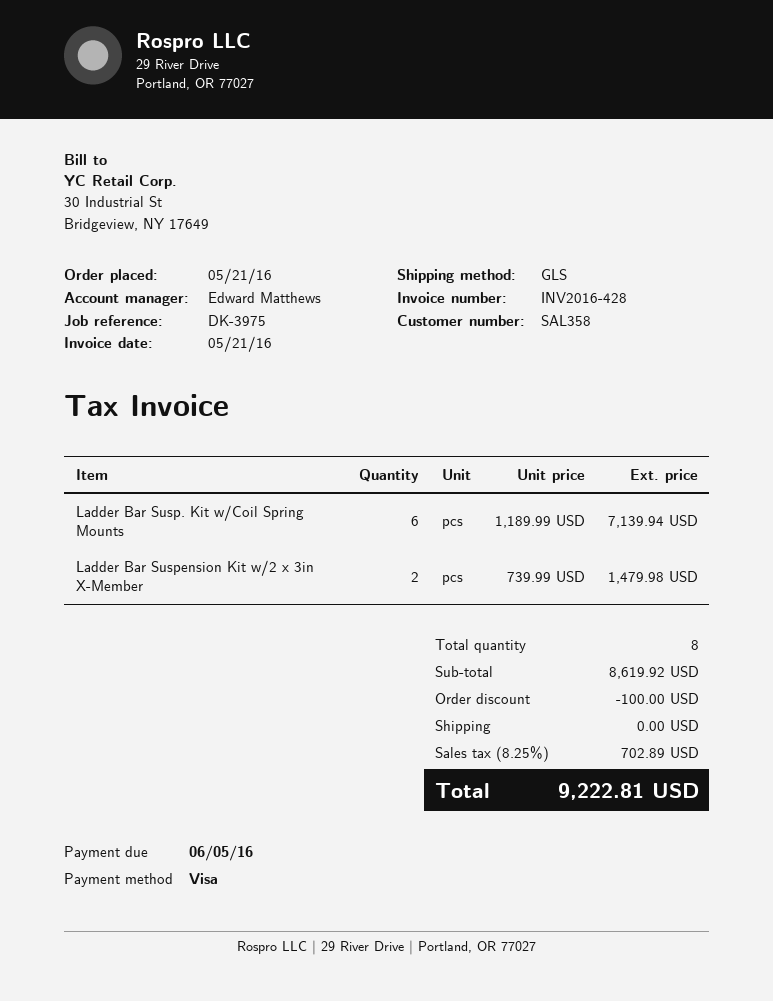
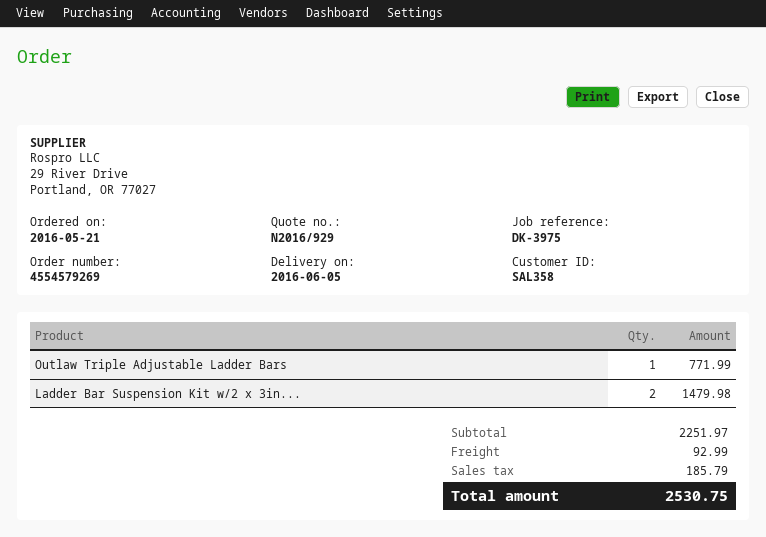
Ladder Bar Susp. Kit w/Coil Spring Mounts: 6 for 7139.94 -> none
Outlaw Triple Adjustable Ladder Bars: none -> 1 for 771.99
subtotal: 8619.92 -> 2251.97
discount: 100.00 -> none
shipping: 0.00 -> 92.99
tax: 702.89 -> 185.79
total: 9222.81 -> 2530.75

